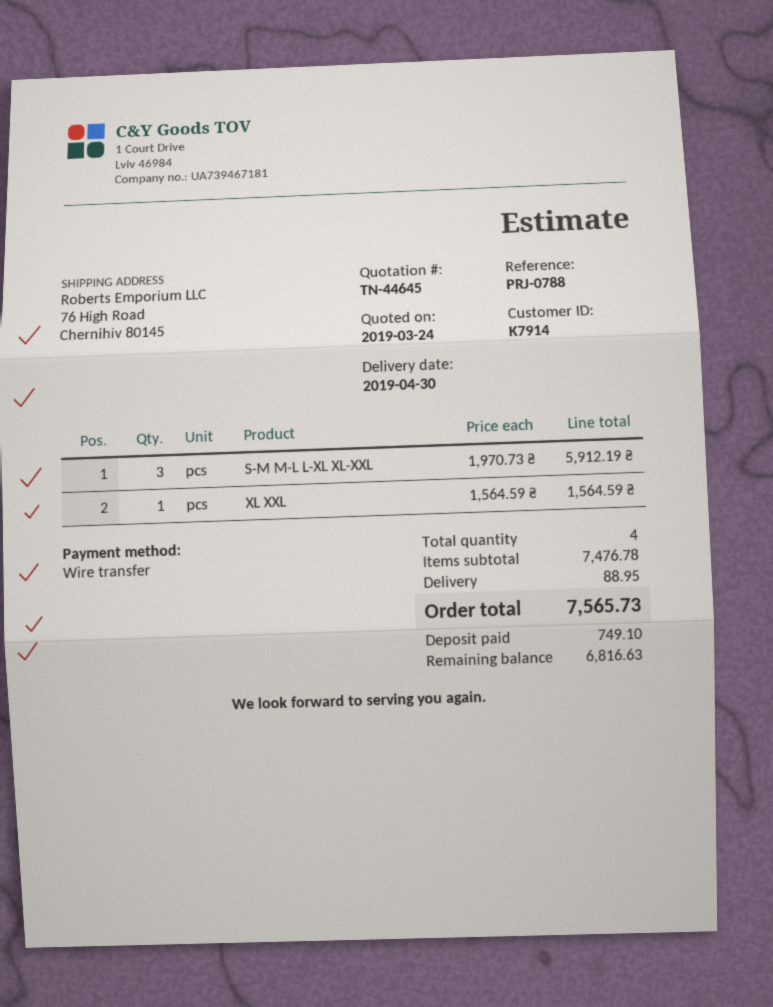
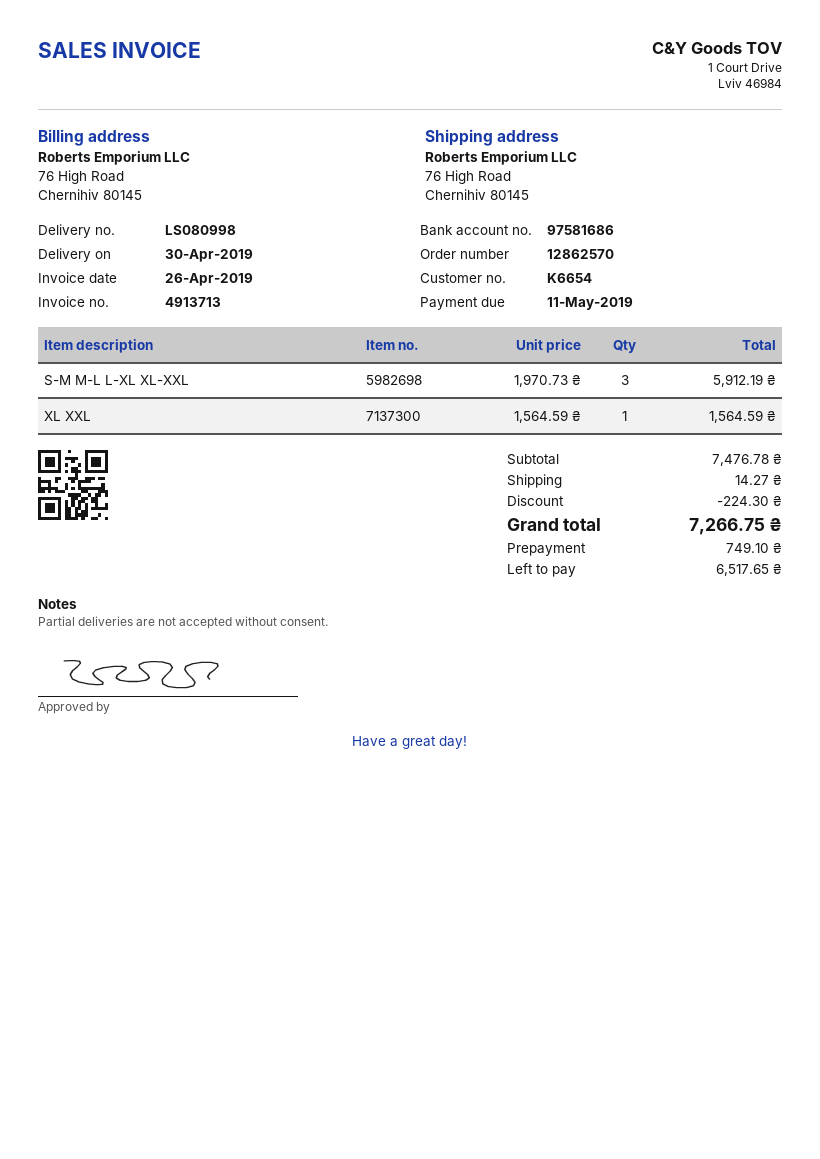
customer number: K7914 -> K6654
discount: none -> 224.30
shipping: 88.95 -> 14.27
total: 7565.73 -> 7266.75
balance: 6816.63 -> 6517.65

